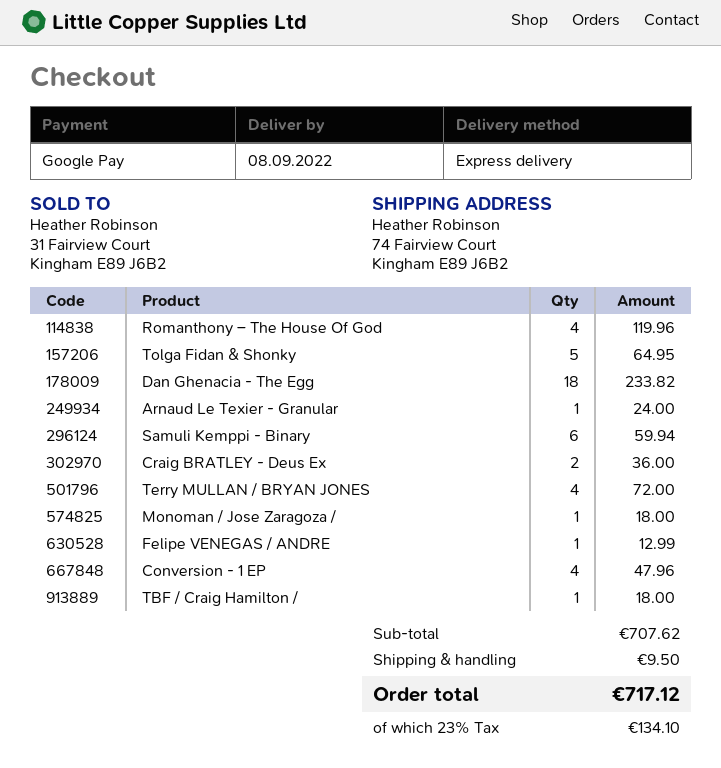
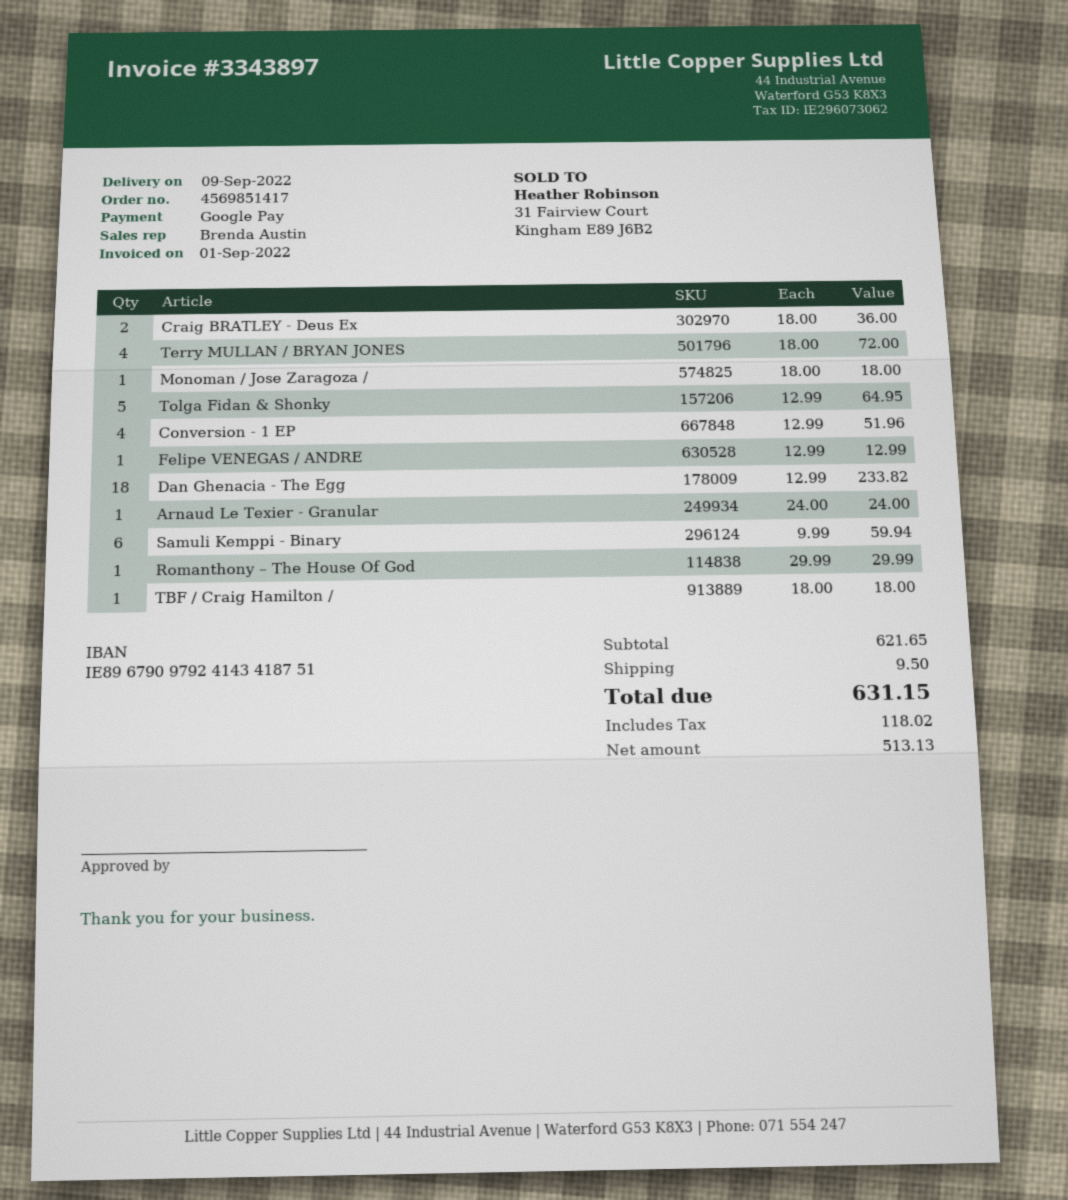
delivery date: 2022-09-08 -> 2022-09-09
Romanthony – The House Of God: 4 for 119.96 -> 1 for 29.99
Conversion - 1 EP: 4 for 47.96 -> 4 for 51.96
subtotal: 707.62 -> 621.65
tax: 134.10 -> 118.02
total: 717.12 -> 631.15

